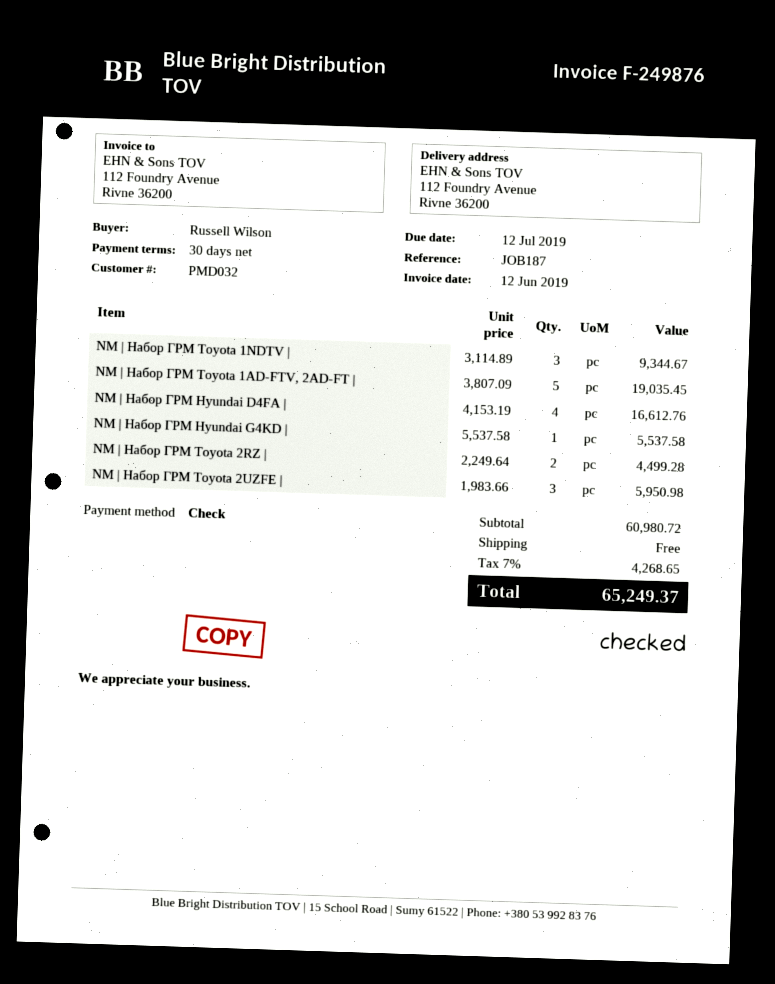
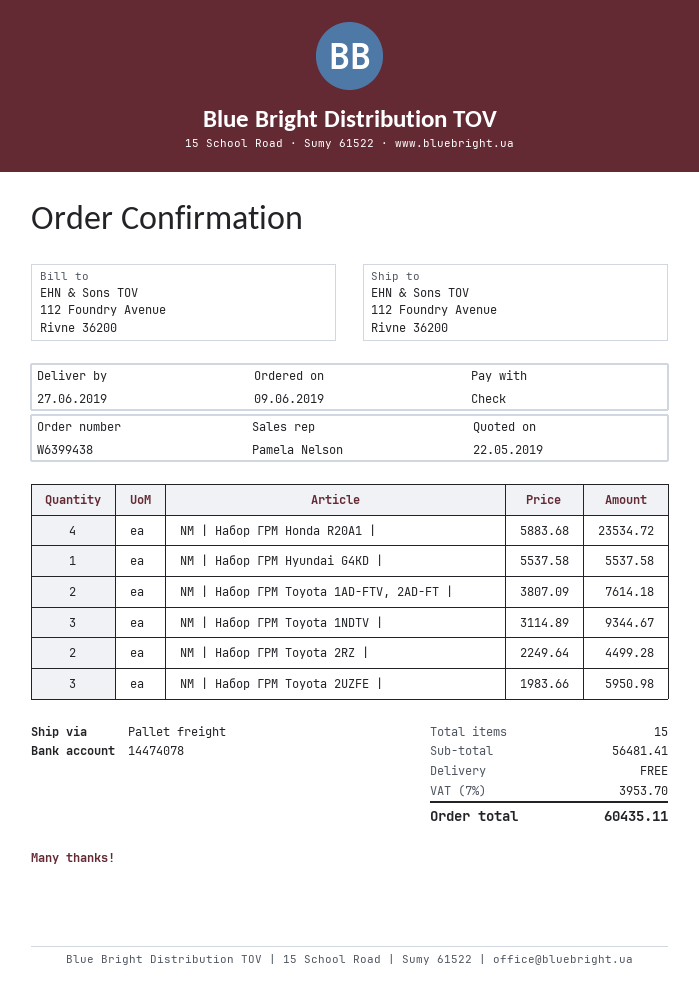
NM | Набор ГРМ Toyota 1AD-FTV, 2AD-FT |: 5 x 3807.09 = 19035.45 -> 2 x 3807.09 = 7614.18
NM | Набор ГРМ Hyundai D4FA |: 4 x 4153.19 = 16612.76 -> none
NM | Набор ГРМ Honda R20A1 |: none -> 4 x 5883.68 = 23534.72
subtotal: 60980.72 -> 56481.41
tax: 7% = 4268.65 -> 7% = 3953.70
total: 65249.37 -> 60435.11

